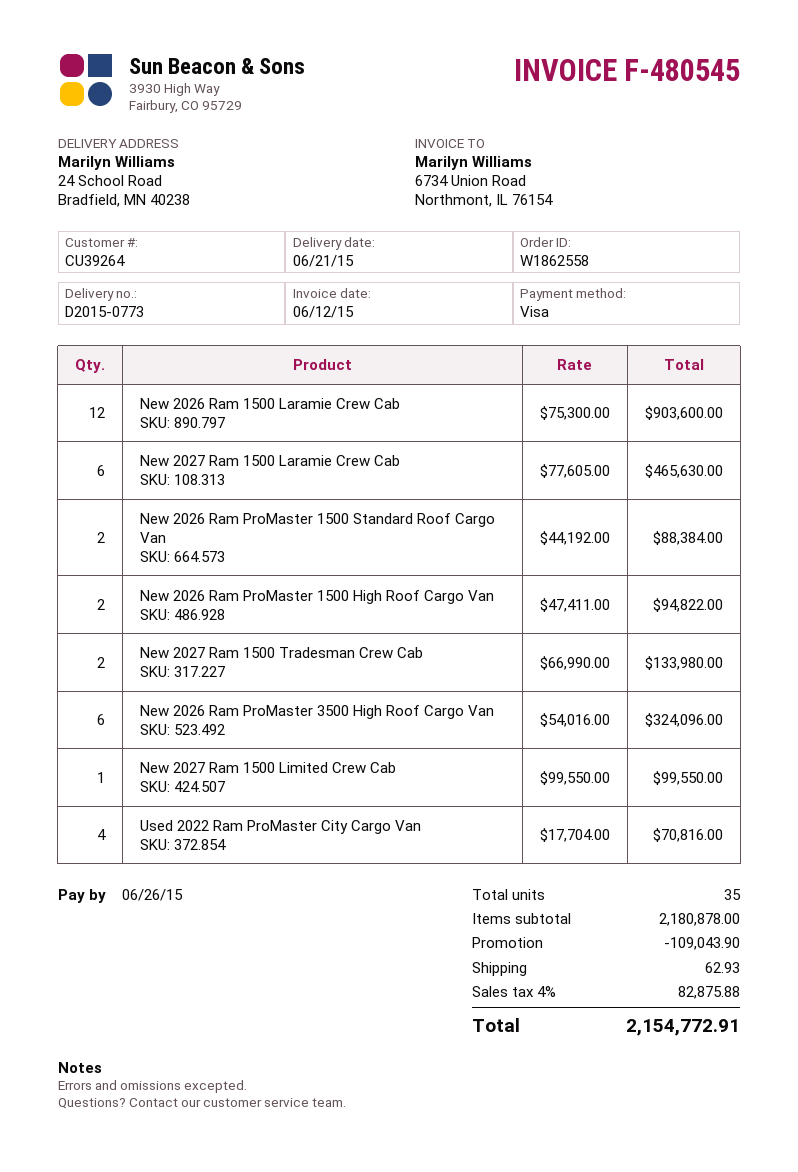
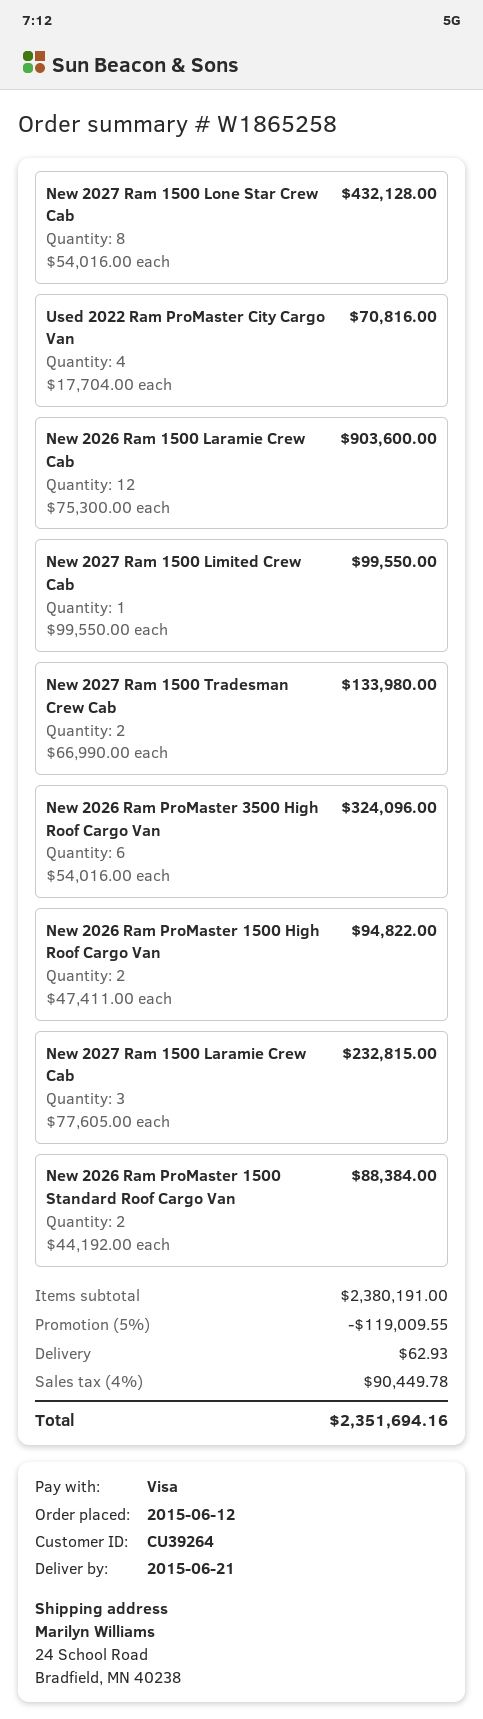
order number: W1862558 -> W1865258
New 2027 Ram 1500 Laramie Crew Cab: 6 x 77605.00 = 465630.00 -> 3 x 77605.00 = 232815.00
New 2027 Ram 1500 Lone Star Crew Cab: none -> 8 x 54016.00 = 432128.00
subtotal: 2180878.00 -> 2380191.00
discount: 109043.90 -> 119009.55
tax: 4% = 82875.88 -> 4% = 90449.78
total: 2154772.91 -> 2351694.16

